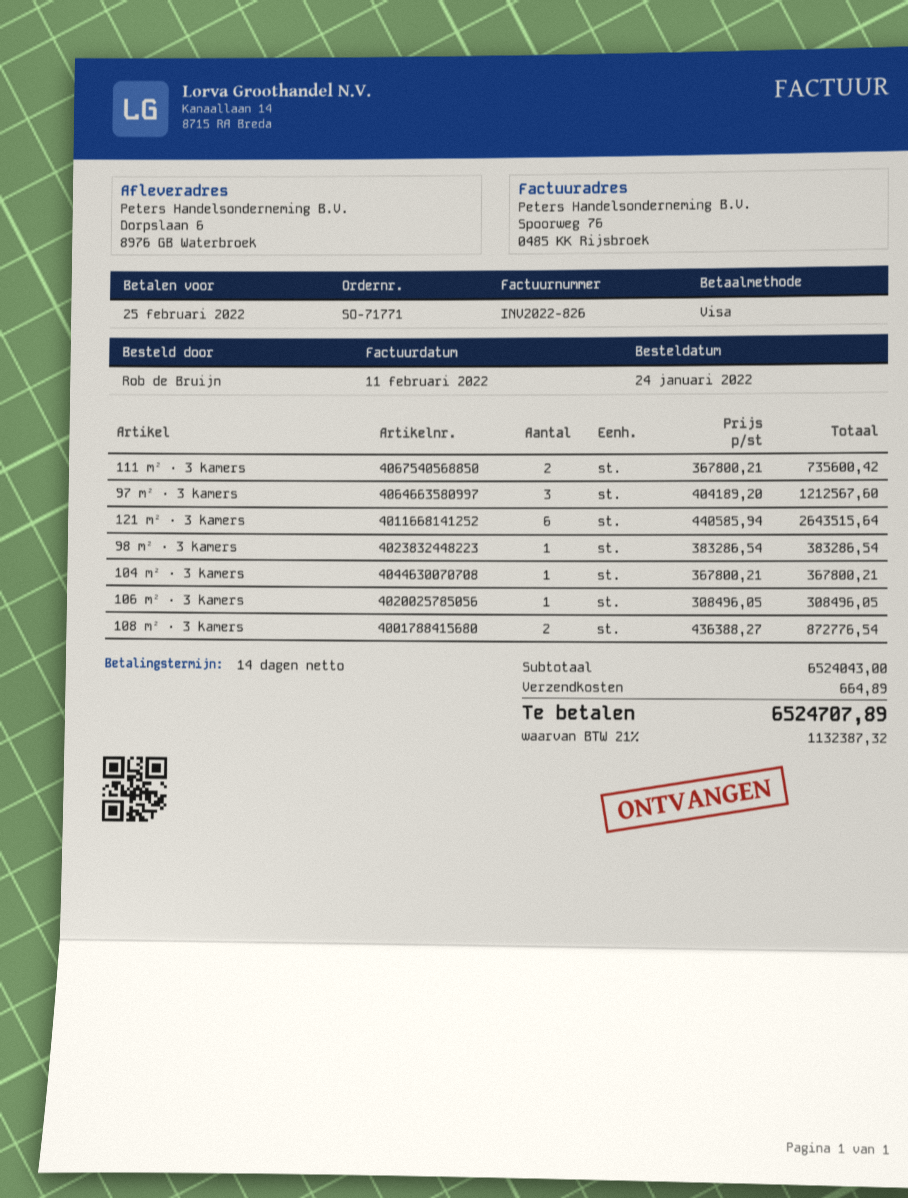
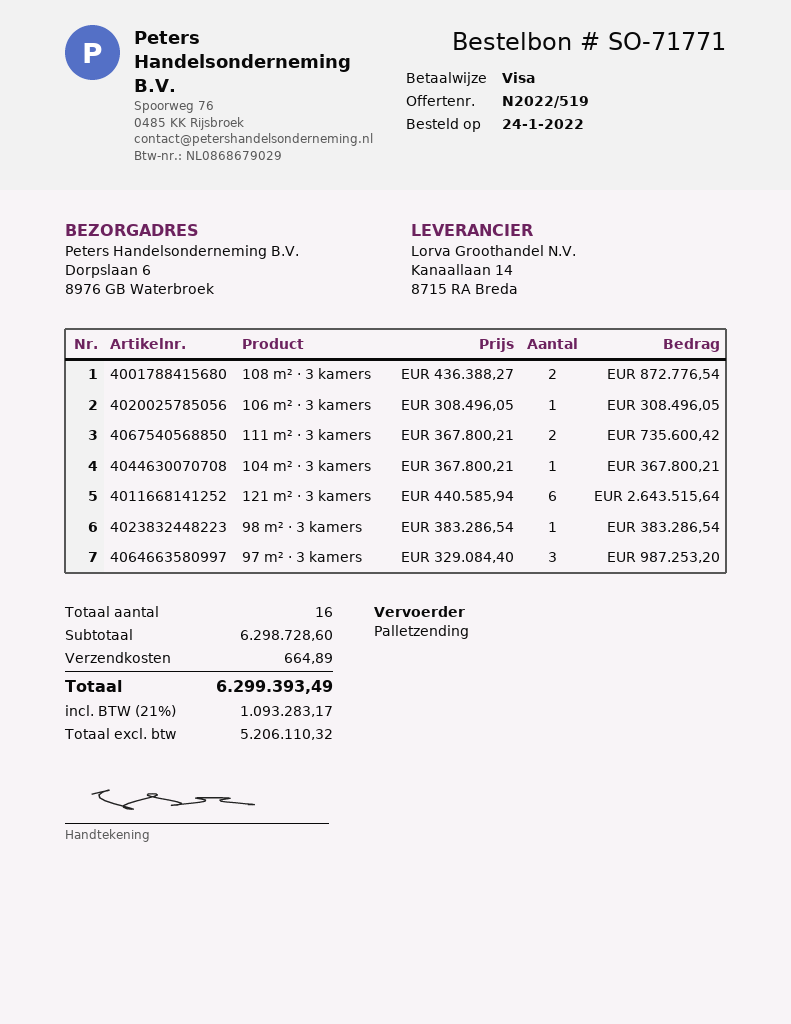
97 m² · 3 kamers: 3 x 404189.20 = 1212567.60 -> 3 x 329084.40 = 987253.20
subtotal: 6524043.00 -> 6298728.60
tax: 21% = 1132387.32 -> 21% = 1093283.17
total: 6524707.89 -> 6299393.49

